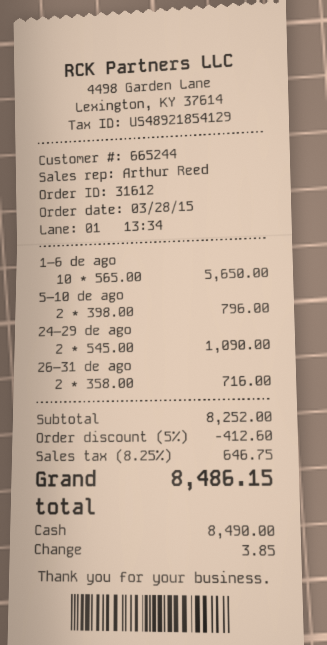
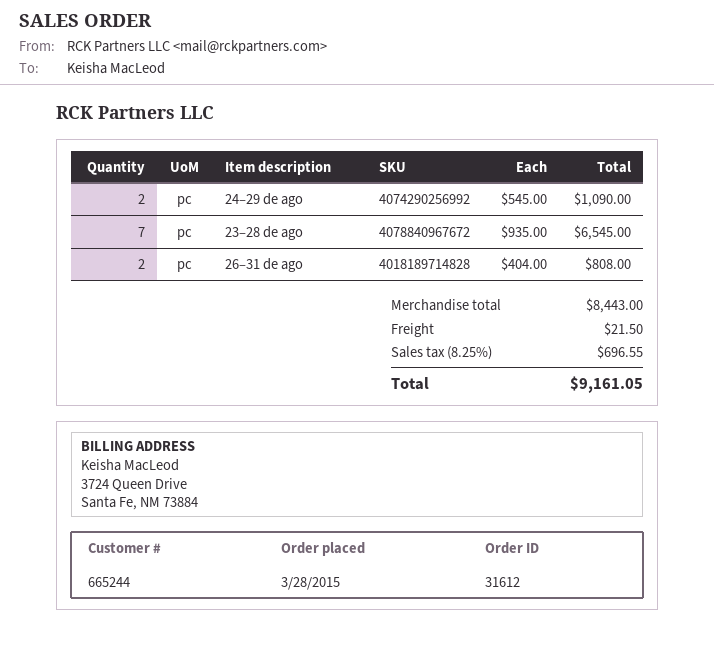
1–6 de ago: 10 x 565.00 = 5650.00 -> none
5–10 de ago: 2 x 398.00 = 796.00 -> none
26–31 de ago: 2 x 358.00 = 716.00 -> 2 x 404.00 = 808.00
23–28 de ago: none -> 7 x 935.00 = 6545.00
subtotal: 8252.00 -> 8443.00
discount: 5% = 412.60 -> none
shipping: none -> 21.50
tax: 8.25% = 646.75 -> 8.25% = 696.55
total: 8486.15 -> 9161.05

